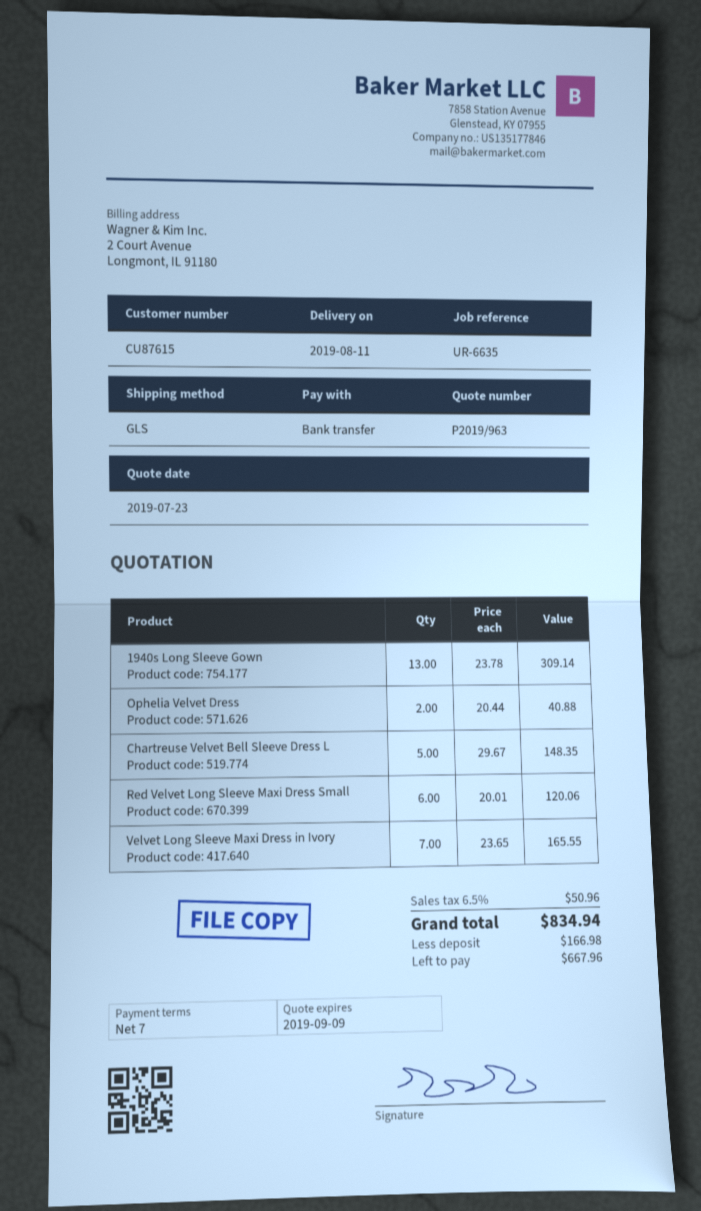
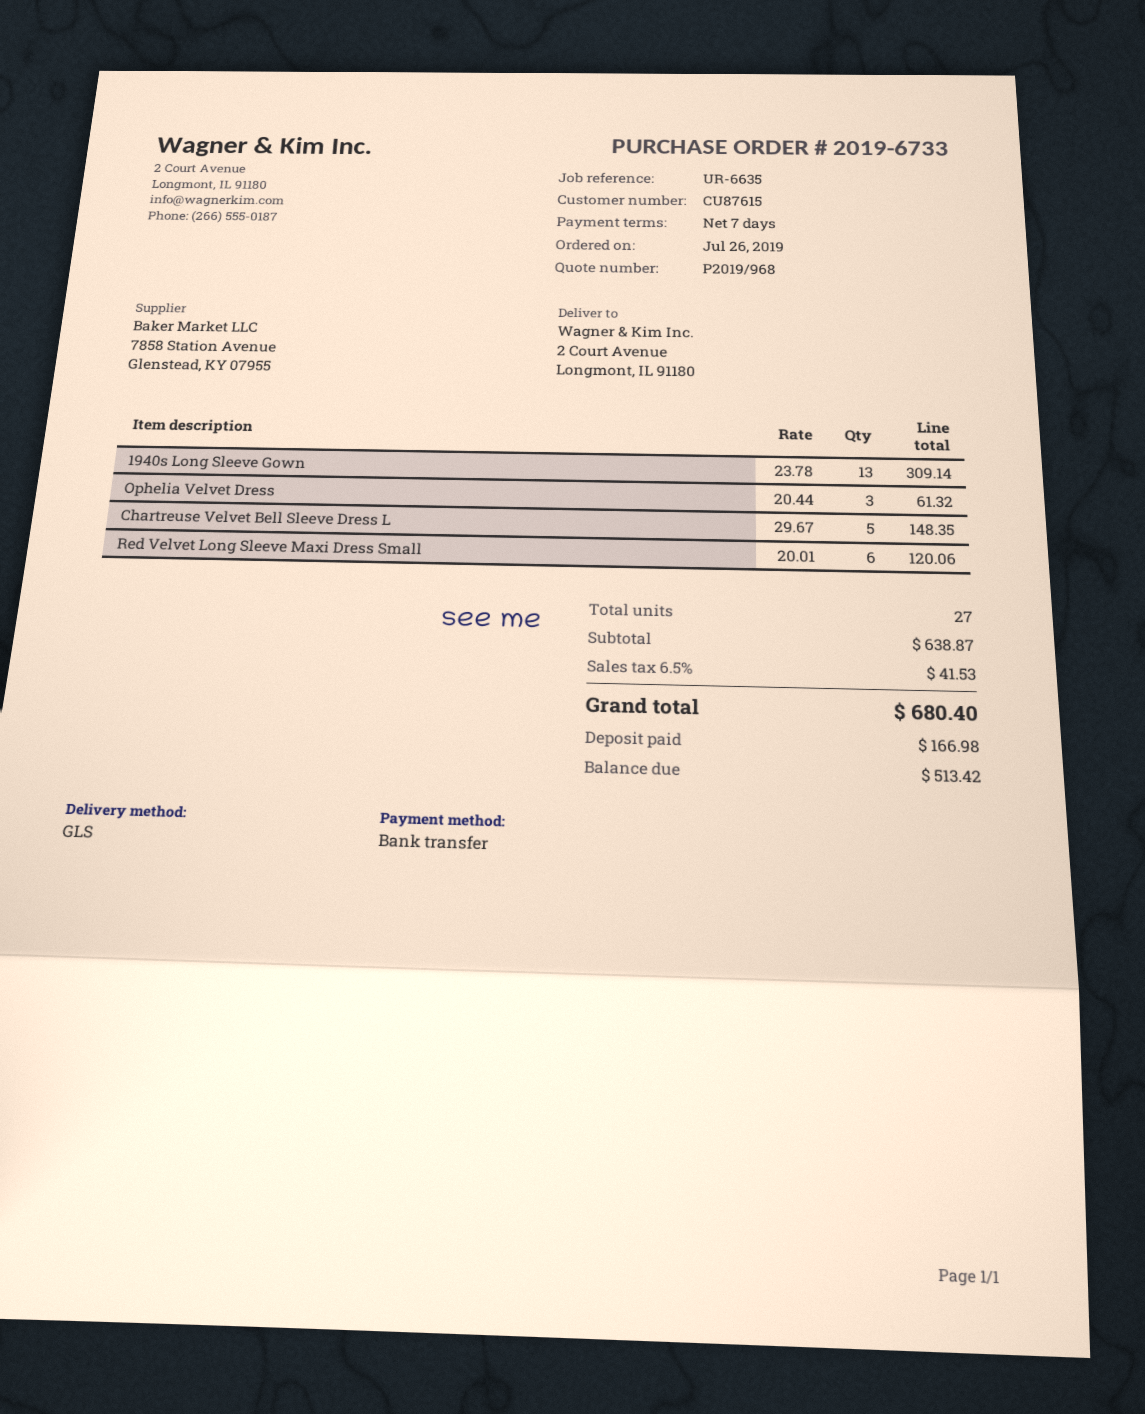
quote number: P2019/963 -> P2019/968
Ophelia Velvet Dress: 2 x 20.44 = 40.88 -> 3 x 20.44 = 61.32
Velvet Long Sleeve Maxi Dress in Ivory: 7 x 23.65 = 165.55 -> none
tax: 6.5% = 50.96 -> 6.5% = 41.53
total: 834.94 -> 680.40
balance: 667.96 -> 513.42

